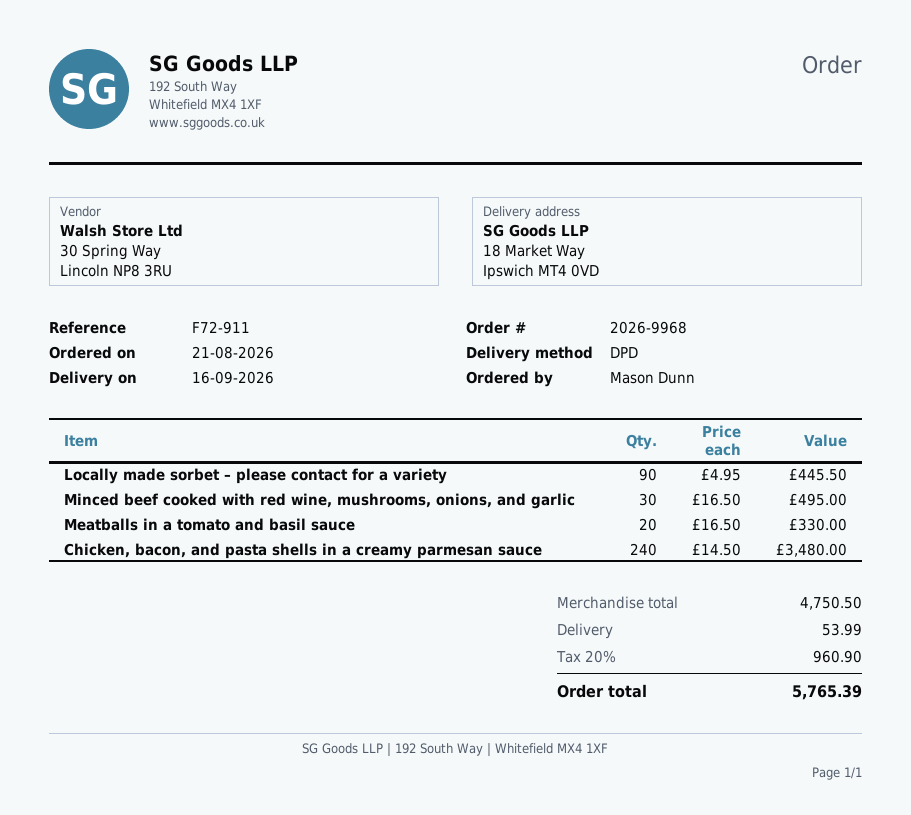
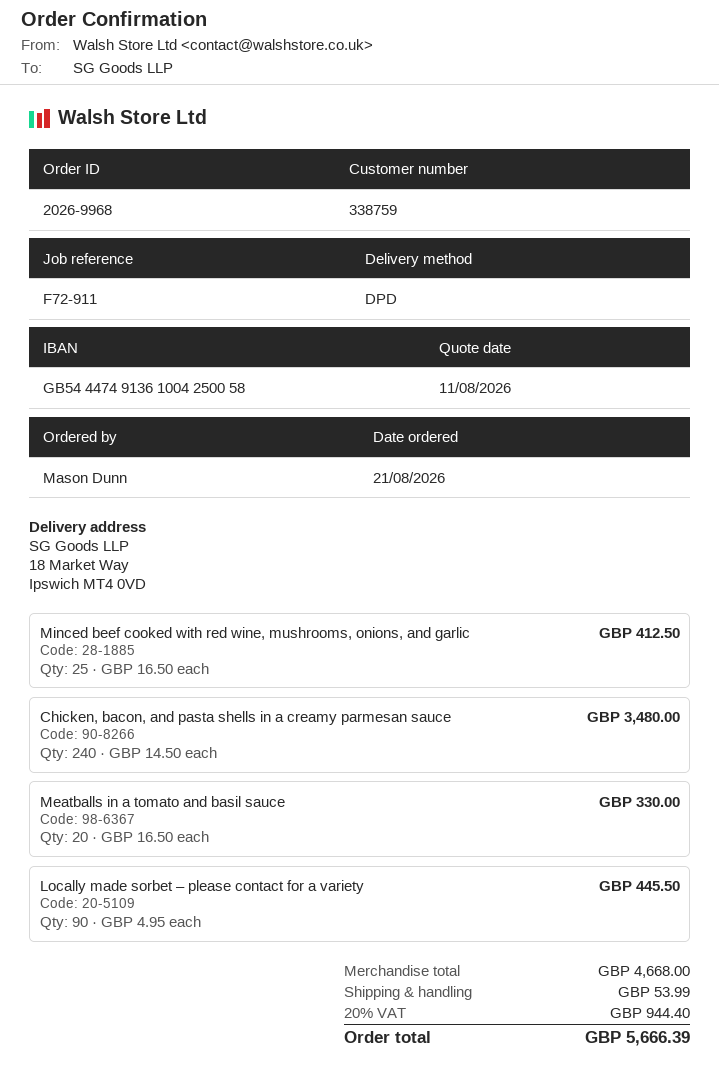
Minced beef cooked with red wine, mushrooms, onions, and garlic: 30 x 16.50 = 495.00 -> 25 x 16.50 = 412.50
subtotal: 4750.50 -> 4668.00
tax: 20% = 960.90 -> 20% = 944.40
total: 5765.39 -> 5666.39

